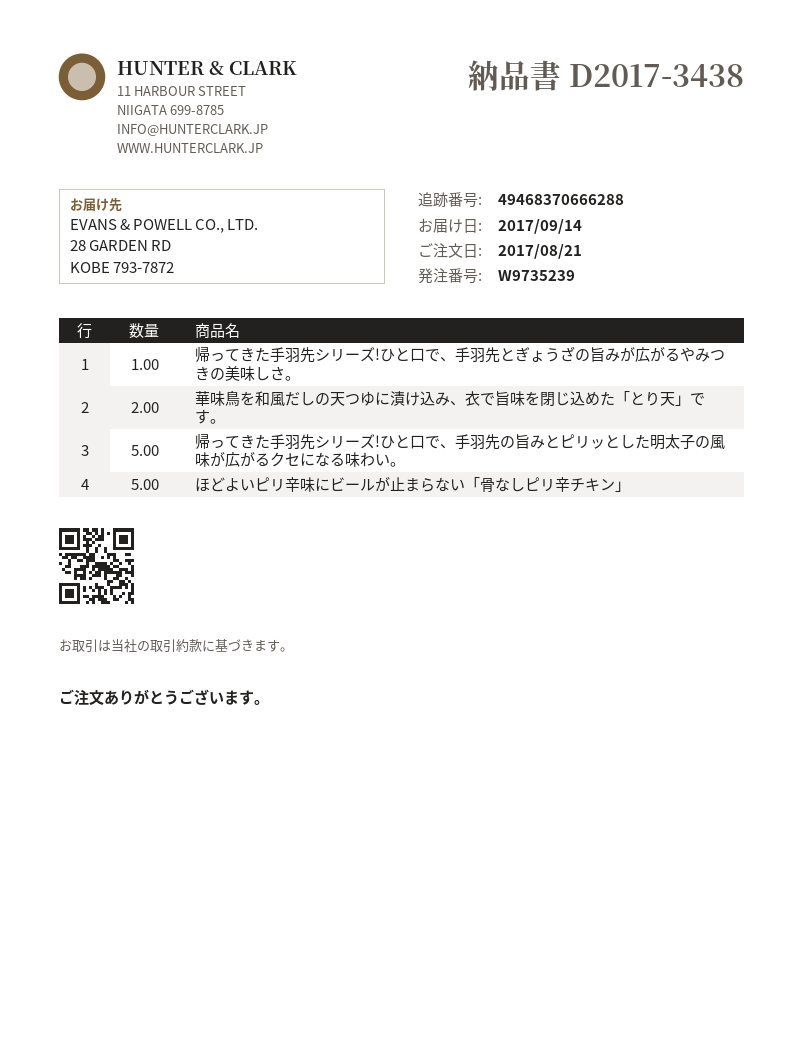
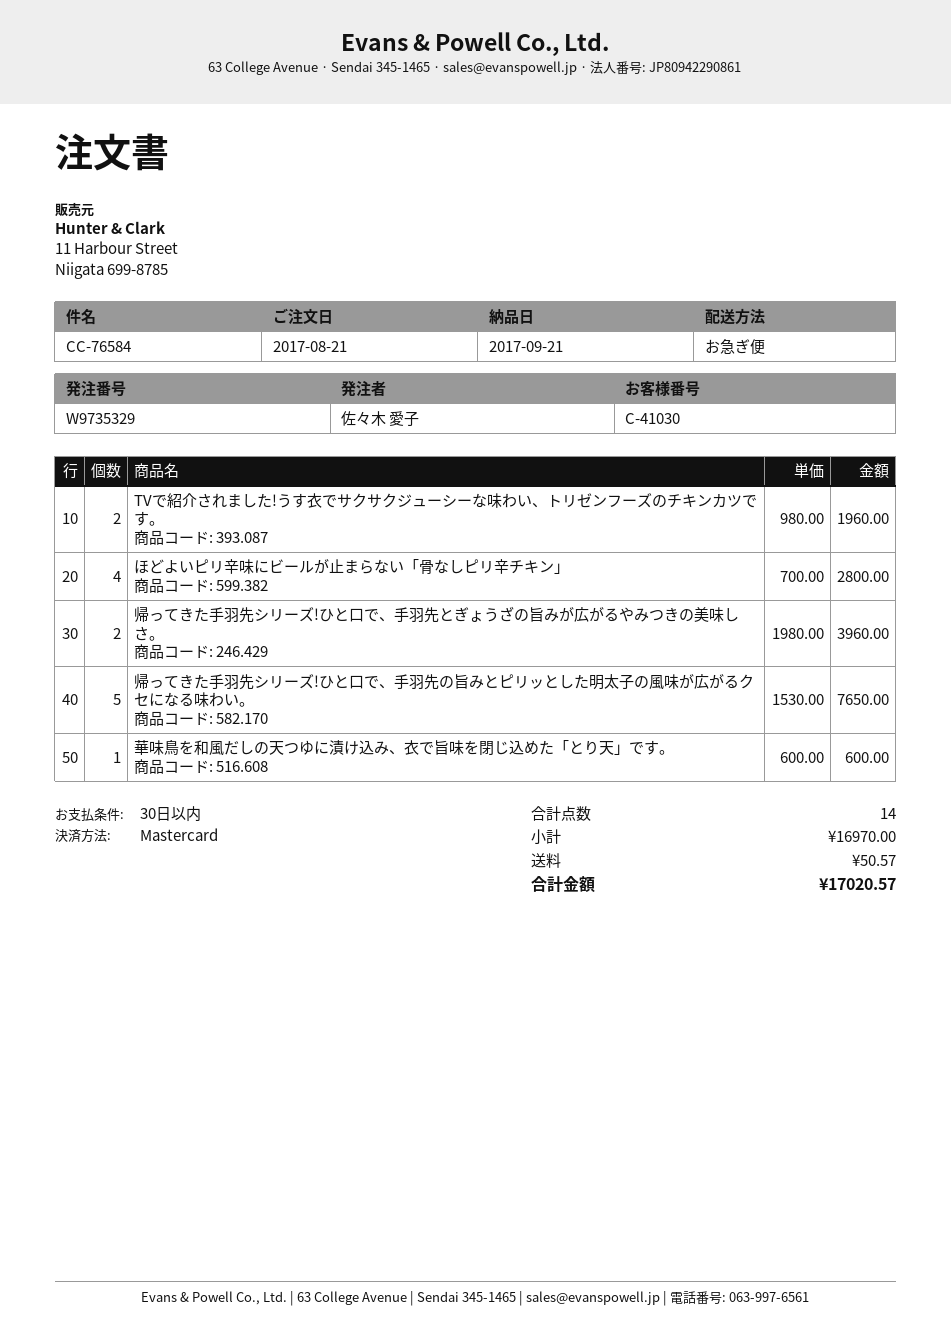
order number: W9735239 -> W9735329
delivery date: 2017-09-14 -> 2017-09-21
帰ってきた手羽先シリーズ!ひと口で、手羽先とぎょうざの旨みが広がるやみつきの美味しさ。: 1 -> 2
華味鳥を和風だしの天つゆに漬け込み、衣で旨味を閉じ込めた「とり天」です。: 2 -> 1
ほどよいピリ辛味にビールが止まらない「骨なしピリ辛チキン」: 5 -> 4
TVで紹介されました!うす衣でサクサクジューシーな味わい、トリゼンフーズのチキンカツです。: none -> 2

